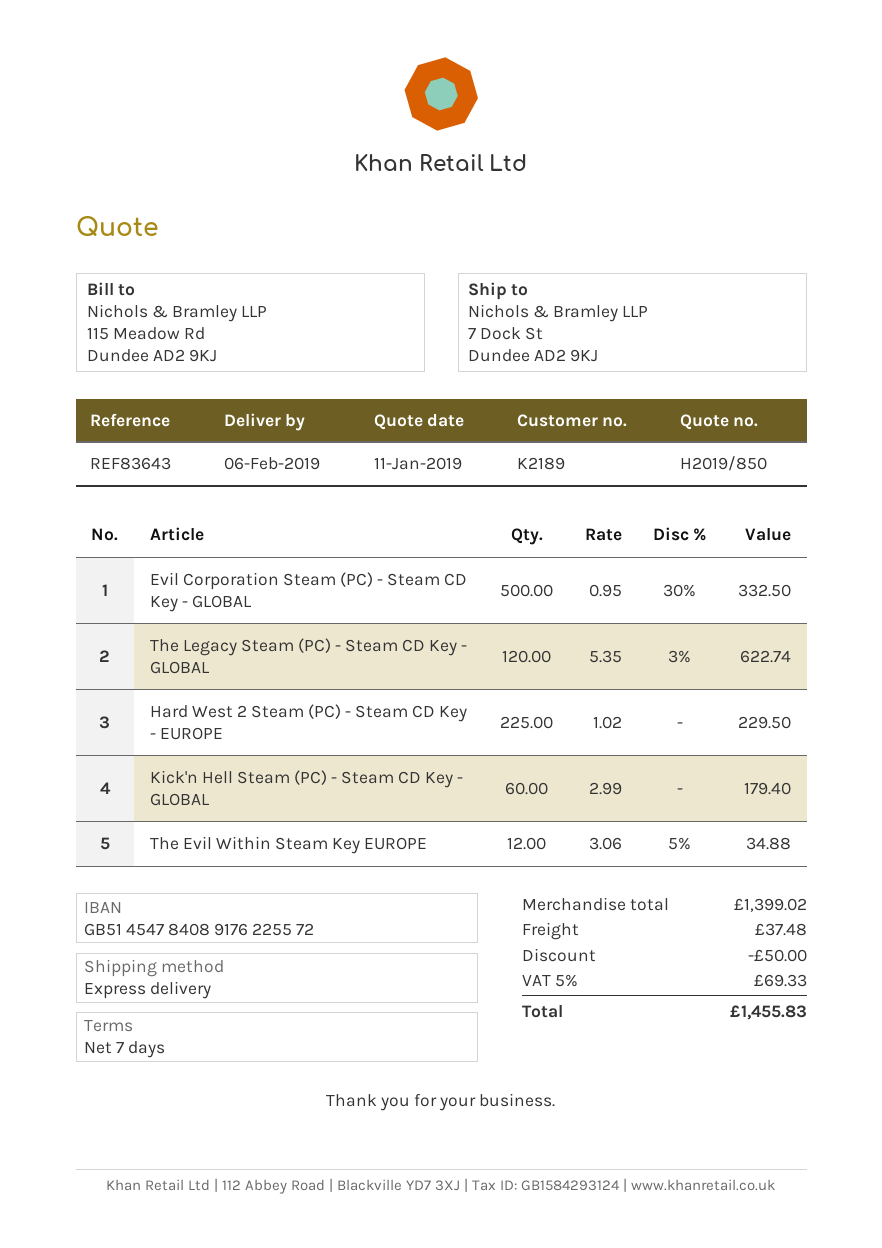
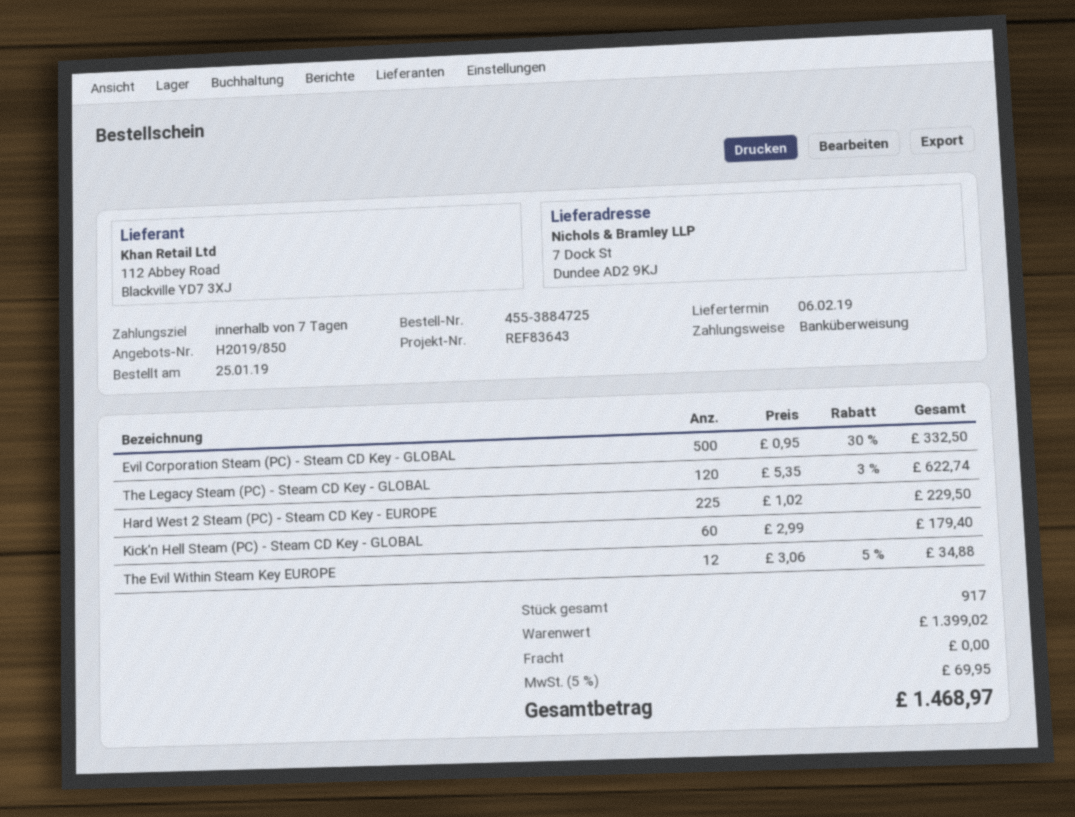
discount: 50.00 -> none
shipping: 37.48 -> 0.00
tax: 5% = 69.33 -> 5% = 69.95
total: 1455.83 -> 1468.97

